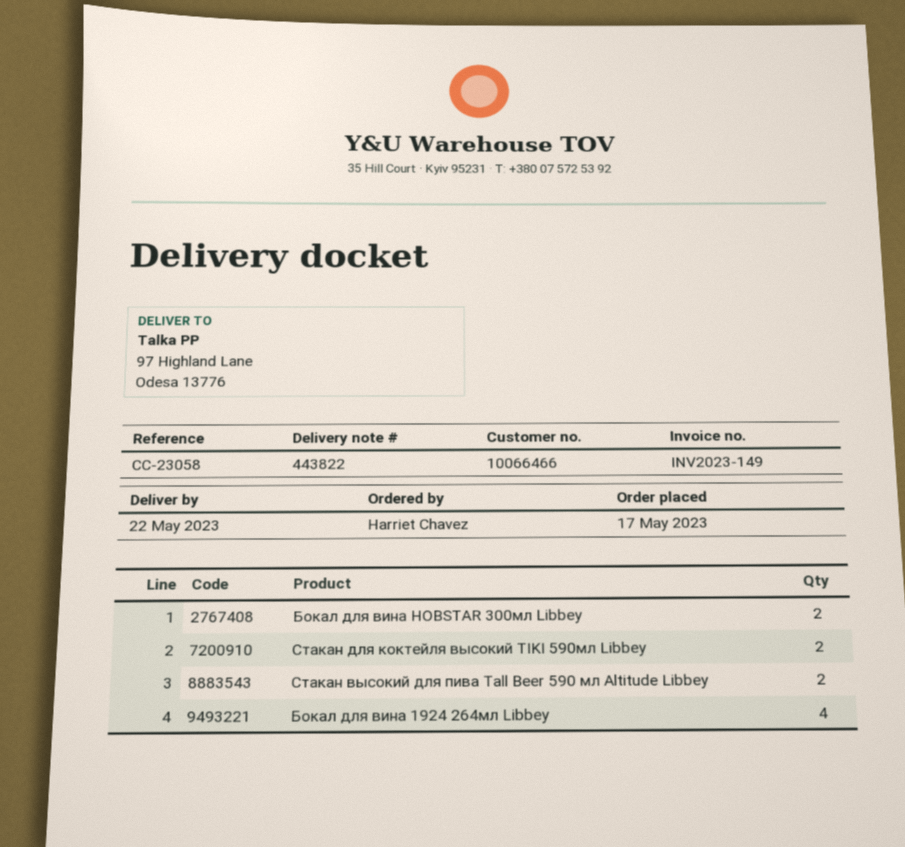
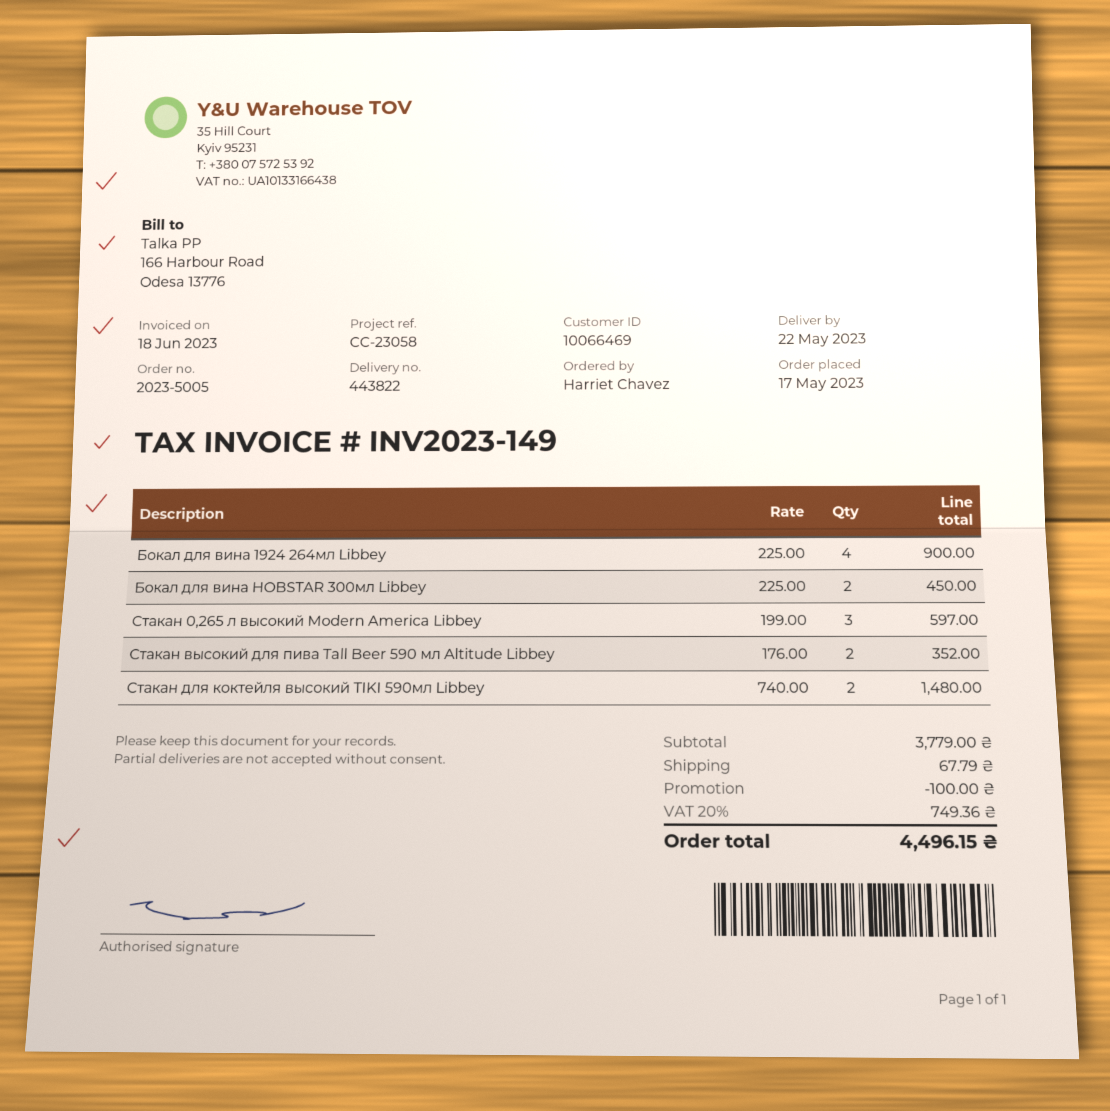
customer number: 10066466 -> 10066469
Стакан 0,265 л высокий Modern America Libbey: none -> 3

